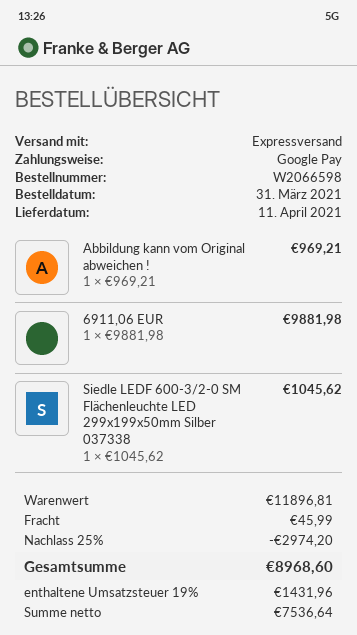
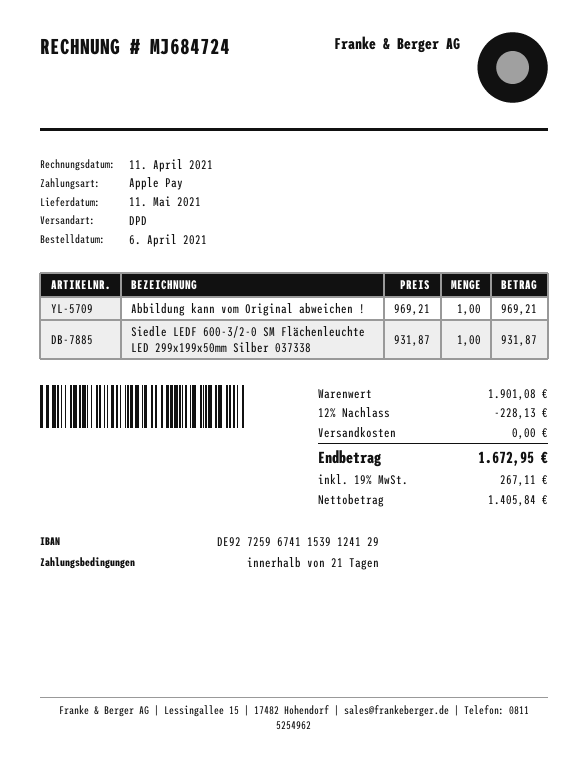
order date: 2021-03-31 -> 2021-04-06
delivery date: 2021-04-11 -> 2021-05-11
payment method: Google Pay -> Apple Pay
shipping method: express -> DPD
6911,06 EUR: 1 x 9881.98 = 9881.98 -> none
Siedle LEDF 600-3/2-0 SM Flächenleuchte LED 299x199x50mm Silber 037338: 1 x 1045.62 = 1045.62 -> 1 x 931.87 = 931.87
subtotal: 11896.81 -> 1901.08
discount: 25% = 2974.20 -> 12% = 228.13
shipping: 45.99 -> 0.00
net: 7536.64 -> 1405.84
tax: 19% = 1431.96 -> 19% = 267.11
total: 8968.60 -> 1672.95

